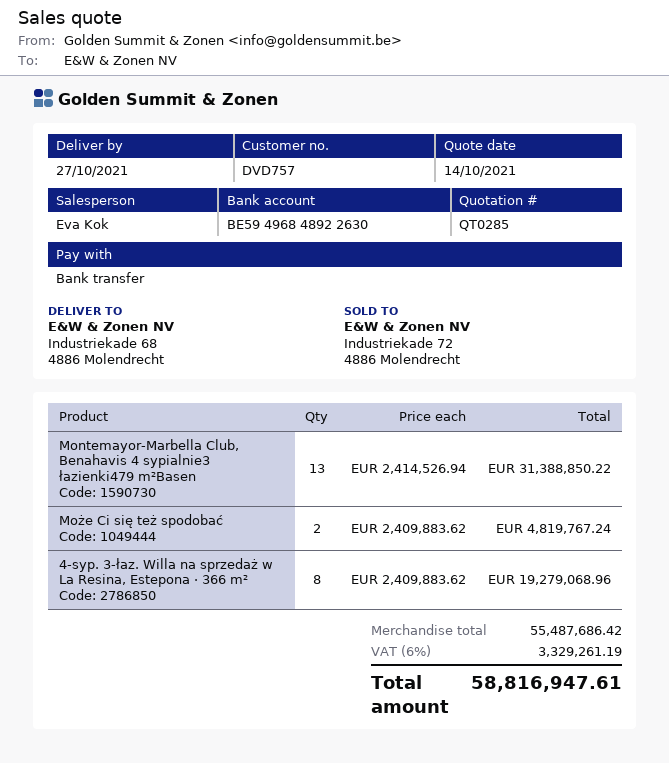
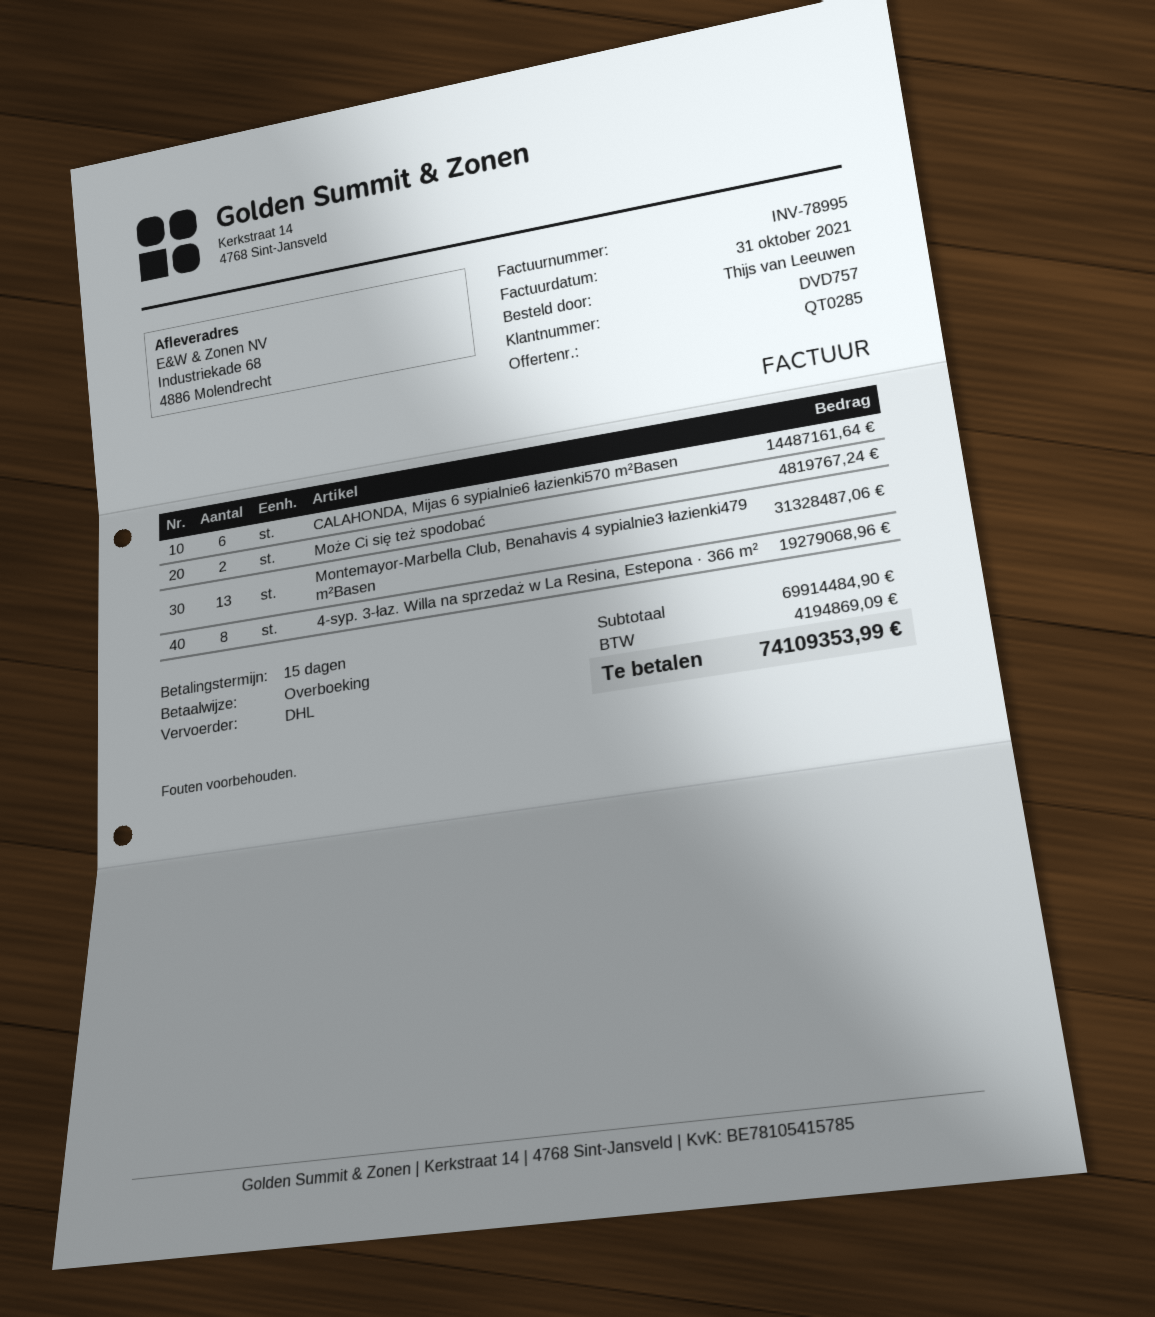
Montemayor-Marbella Club, Benahavis 4 sypialnie3 łazienki479 m²Basen: 13 for 31388850.22 -> 13 for 31328487.06
CALAHONDA, Mijas 6 sypialnie6 łazienki570 m²Basen: none -> 6 for 14487161.64
subtotal: 55487686.42 -> 69914484.90
tax: 3329261.19 -> 4194869.09
total: 58816947.61 -> 74109353.99

